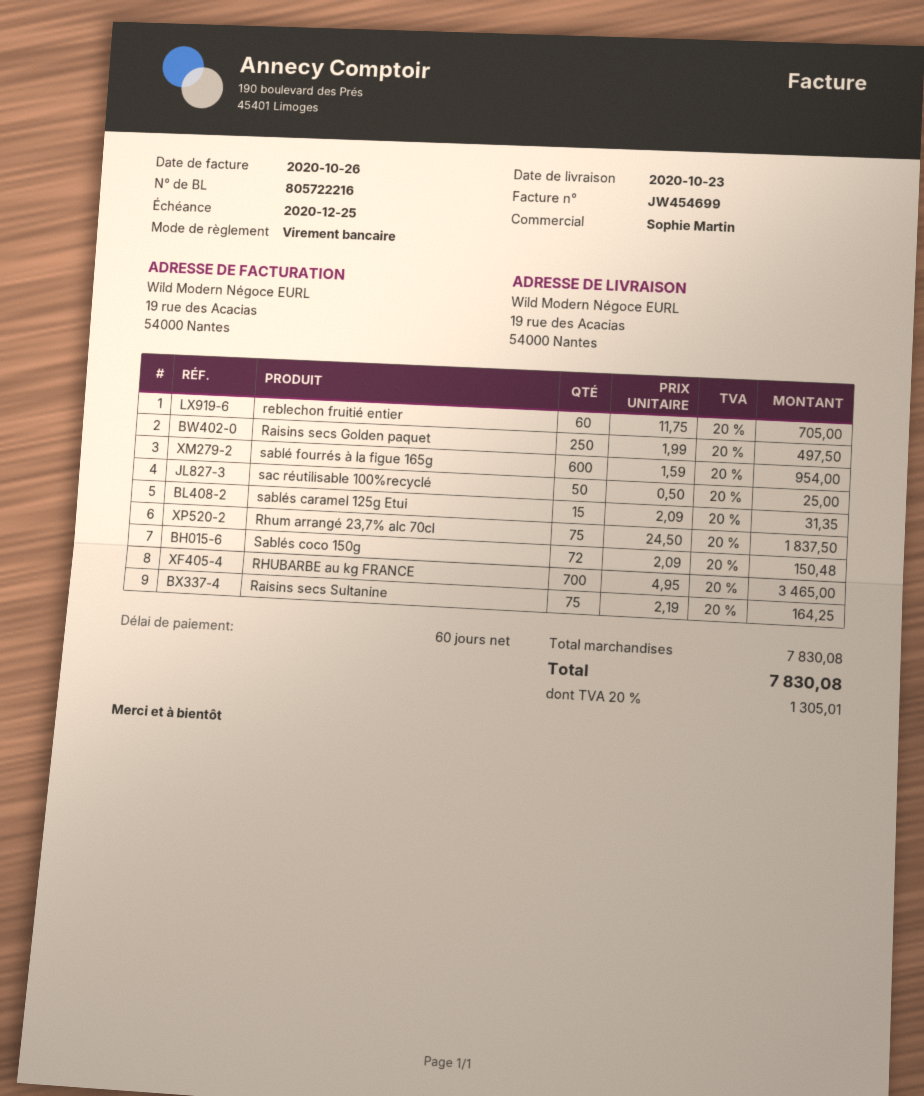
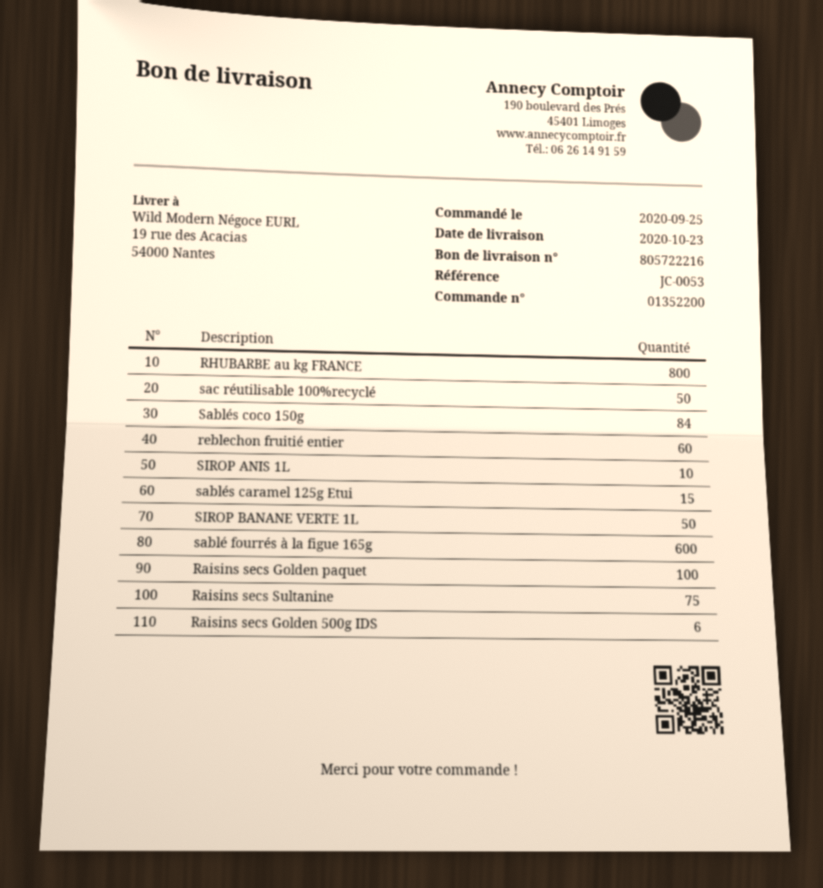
Raisins secs Golden paquet: 250 -> 100
Rhum arrangé 23,7% alc 70cl: 75 -> none
Sablés coco 150g: 72 -> 84
RHUBARBE au kg FRANCE: 700 -> 800
SIROP ANIS 1L: none -> 10
SIROP BANANE VERTE 1L: none -> 50
Raisins secs Golden 500g IDS: none -> 6

